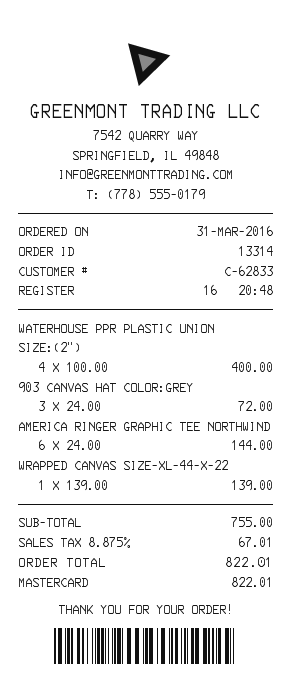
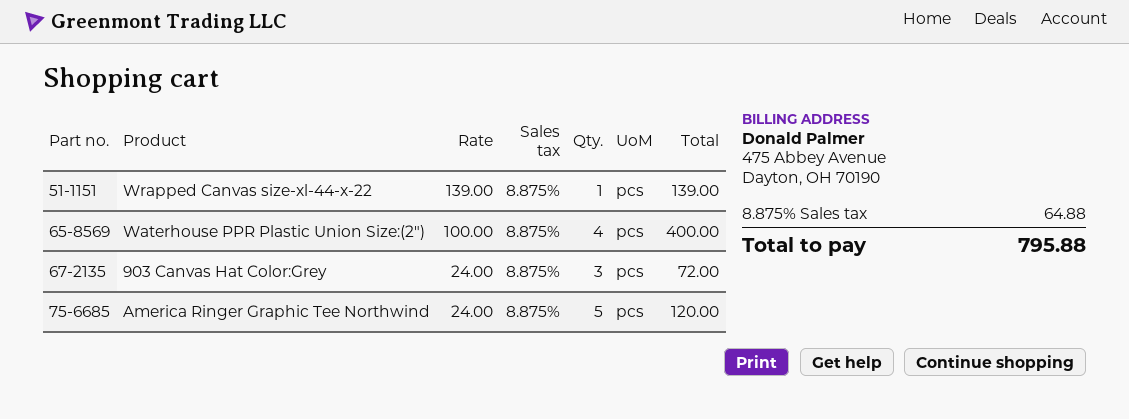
AMERICA RINGER GRAPHIC TEE NORTHWIND: 6 x 24.00 = 144.00 -> 5 x 24.00 = 120.00
tax: 8.875% = 67.01 -> 8.875% = 64.88
total: 822.01 -> 795.88

